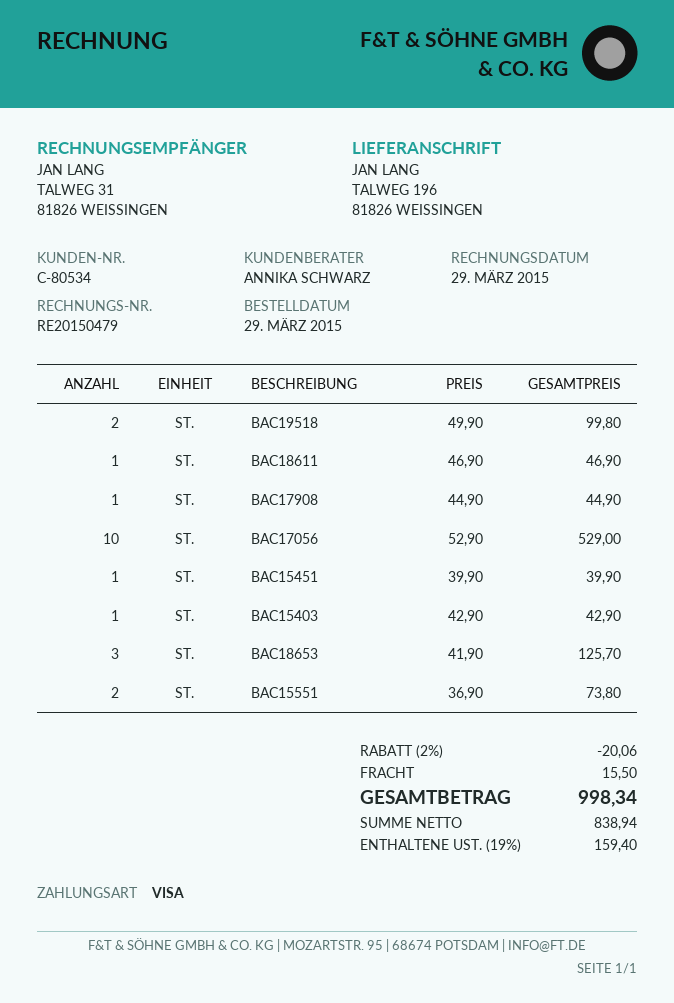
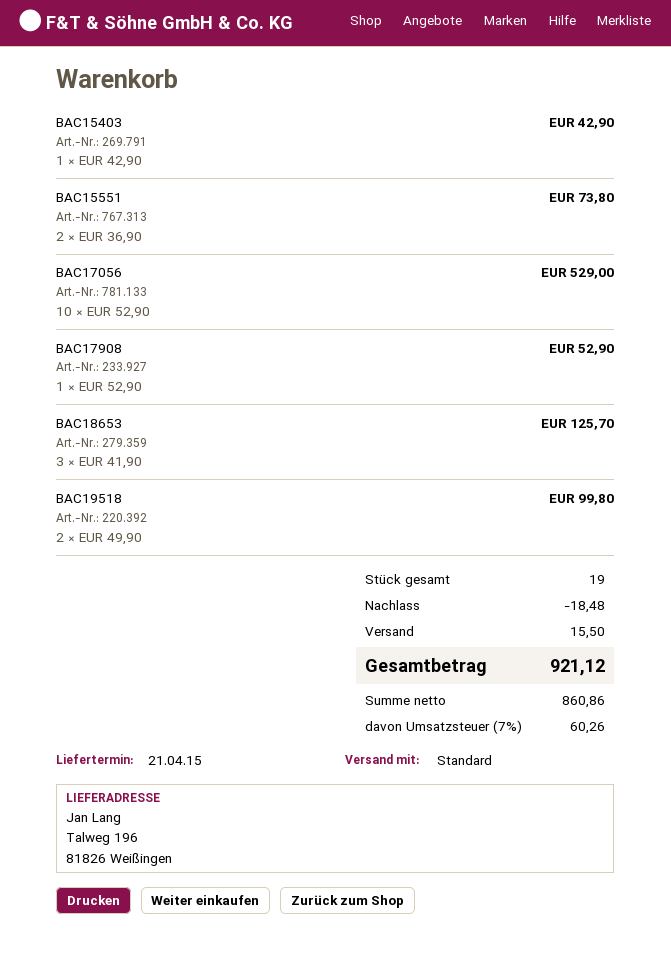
BAC18611: 1 x 46.90 = 46.90 -> none
BAC17908: 1 x 44.90 = 44.90 -> 1 x 52.90 = 52.90
BAC15451: 1 x 39.90 = 39.90 -> none
discount: 20.06 -> 18.48
net: 838.94 -> 860.86
tax: 19% = 159.40 -> 7% = 60.26
total: 998.34 -> 921.12

